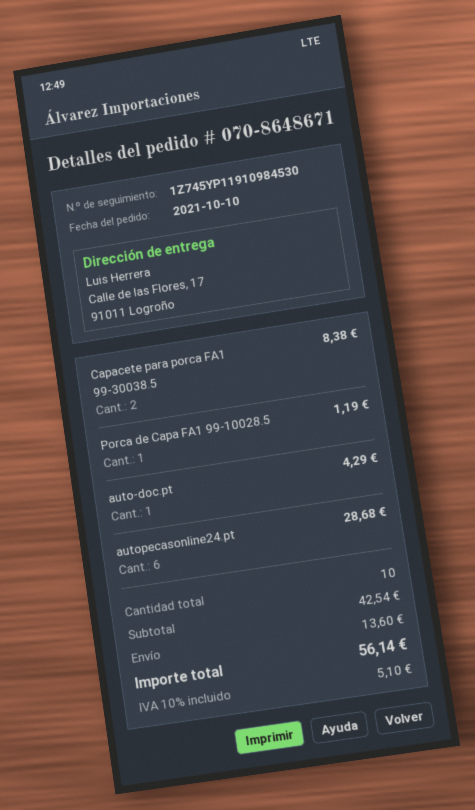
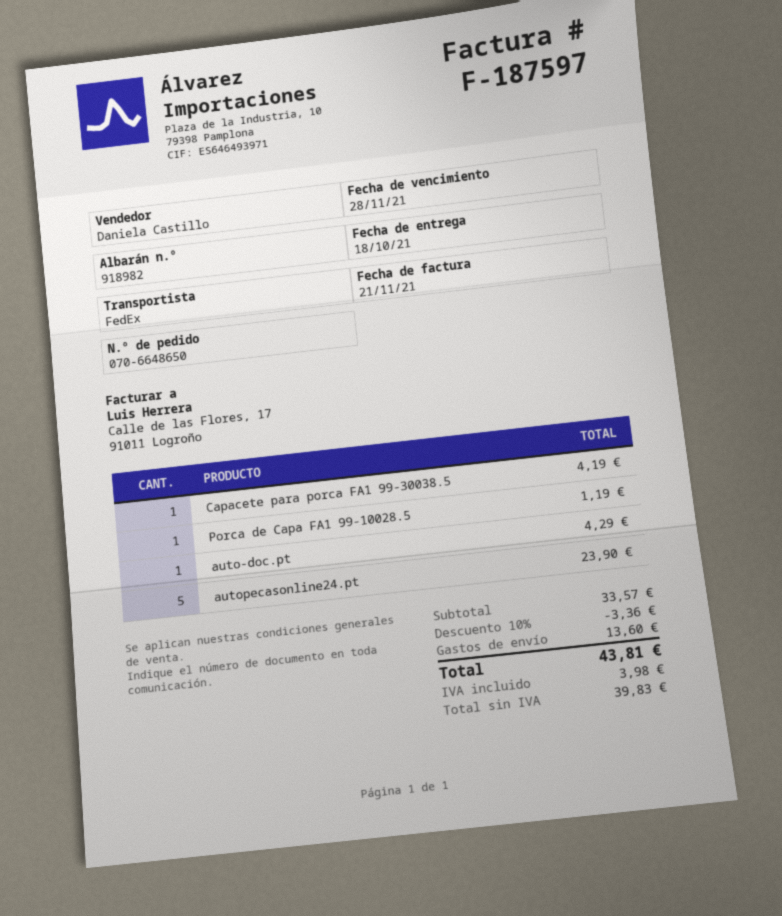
order number: 070-8648671 -> 070-6648650
Capacete para porca FA1 99‑30038.5: 2 for 8.38 -> 1 for 4.19
autopecasonline24.pt: 6 for 28.68 -> 5 for 23.90
subtotal: 42.54 -> 33.57
discount: none -> 10% = 3.36
tax: 5.10 -> 3.98
total: 56.14 -> 43.81

